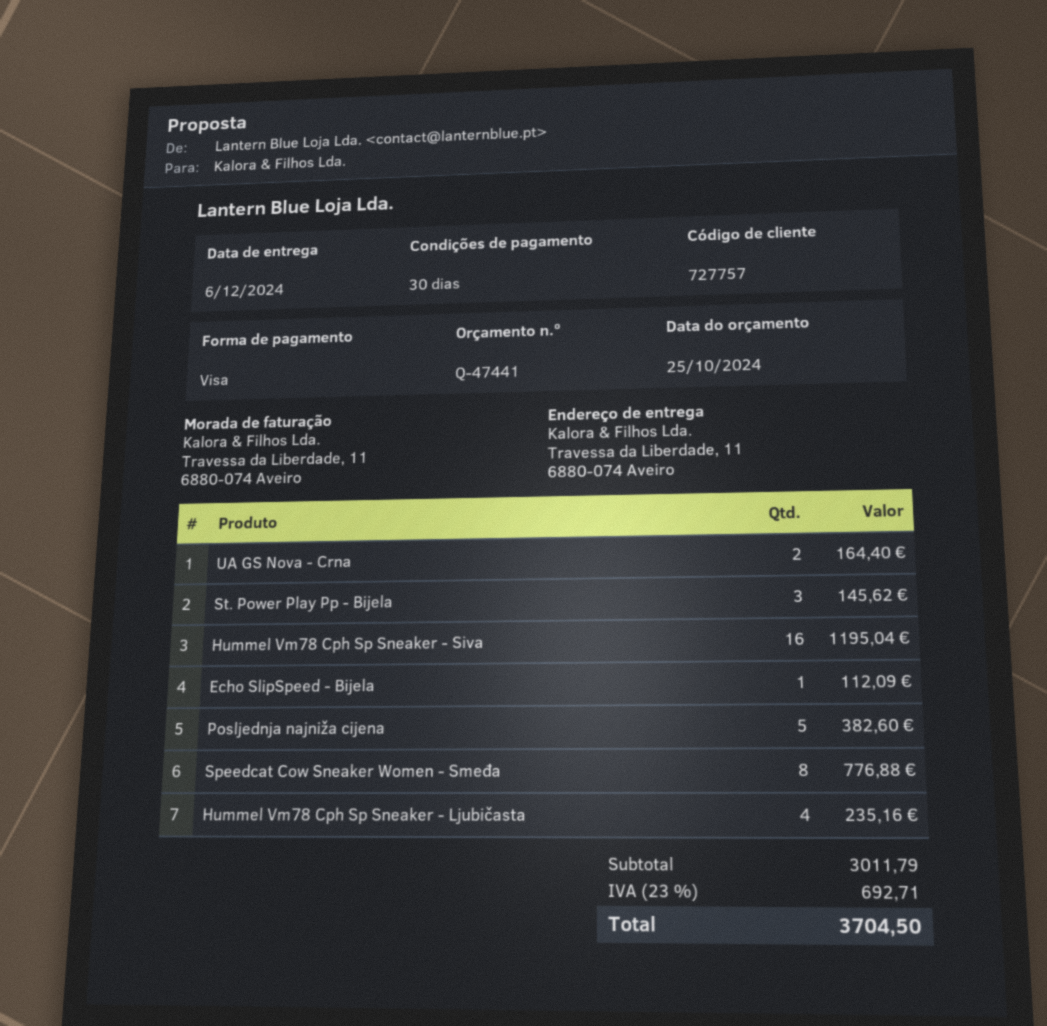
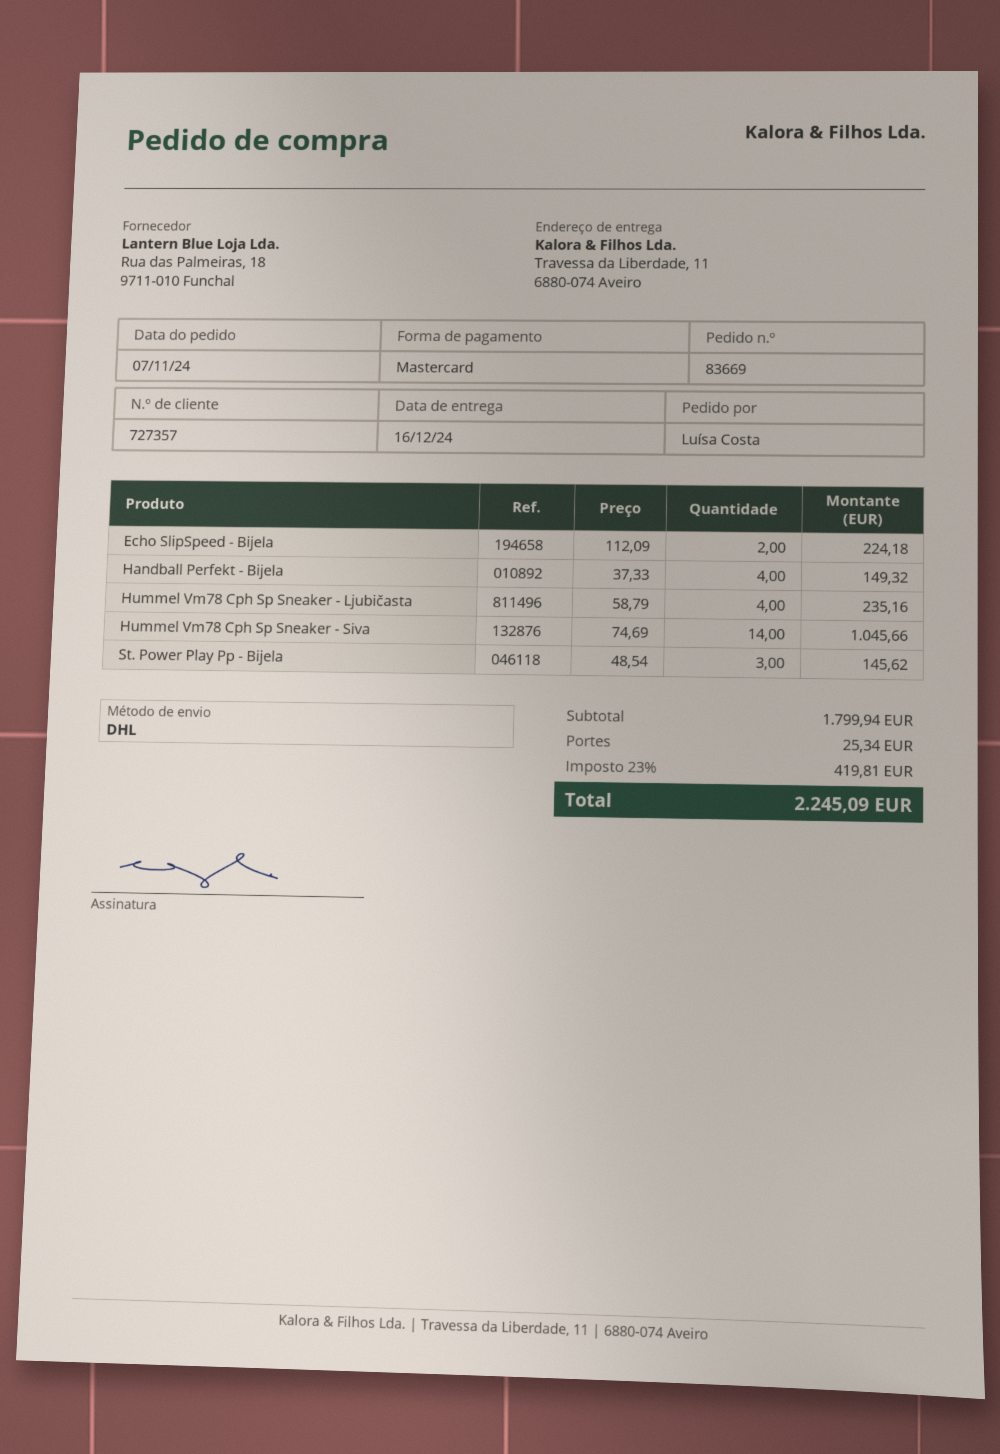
delivery date: 2024-12-06 -> 2024-12-16
customer number: 727757 -> 727357
payment method: Visa -> Mastercard
UA GS Nova - Crna: 2 for 164.40 -> none
Hummel Vm78 Cph Sp Sneaker - Siva: 16 for 1195.04 -> 14 for 1045.66
Echo SlipSpeed - Bijela: 1 for 112.09 -> 2 for 224.18
Posljednja najniža cijena: 5 for 382.60 -> none
Speedcat Cow Sneaker Women - Smeđa: 8 for 776.88 -> none
Handball Perfekt - Bijela: none -> 4 for 149.32
subtotal: 3011.79 -> 1799.94
shipping: none -> 25.34
tax: 23% = 692.71 -> 23% = 419.81
total: 3704.50 -> 2245.09

